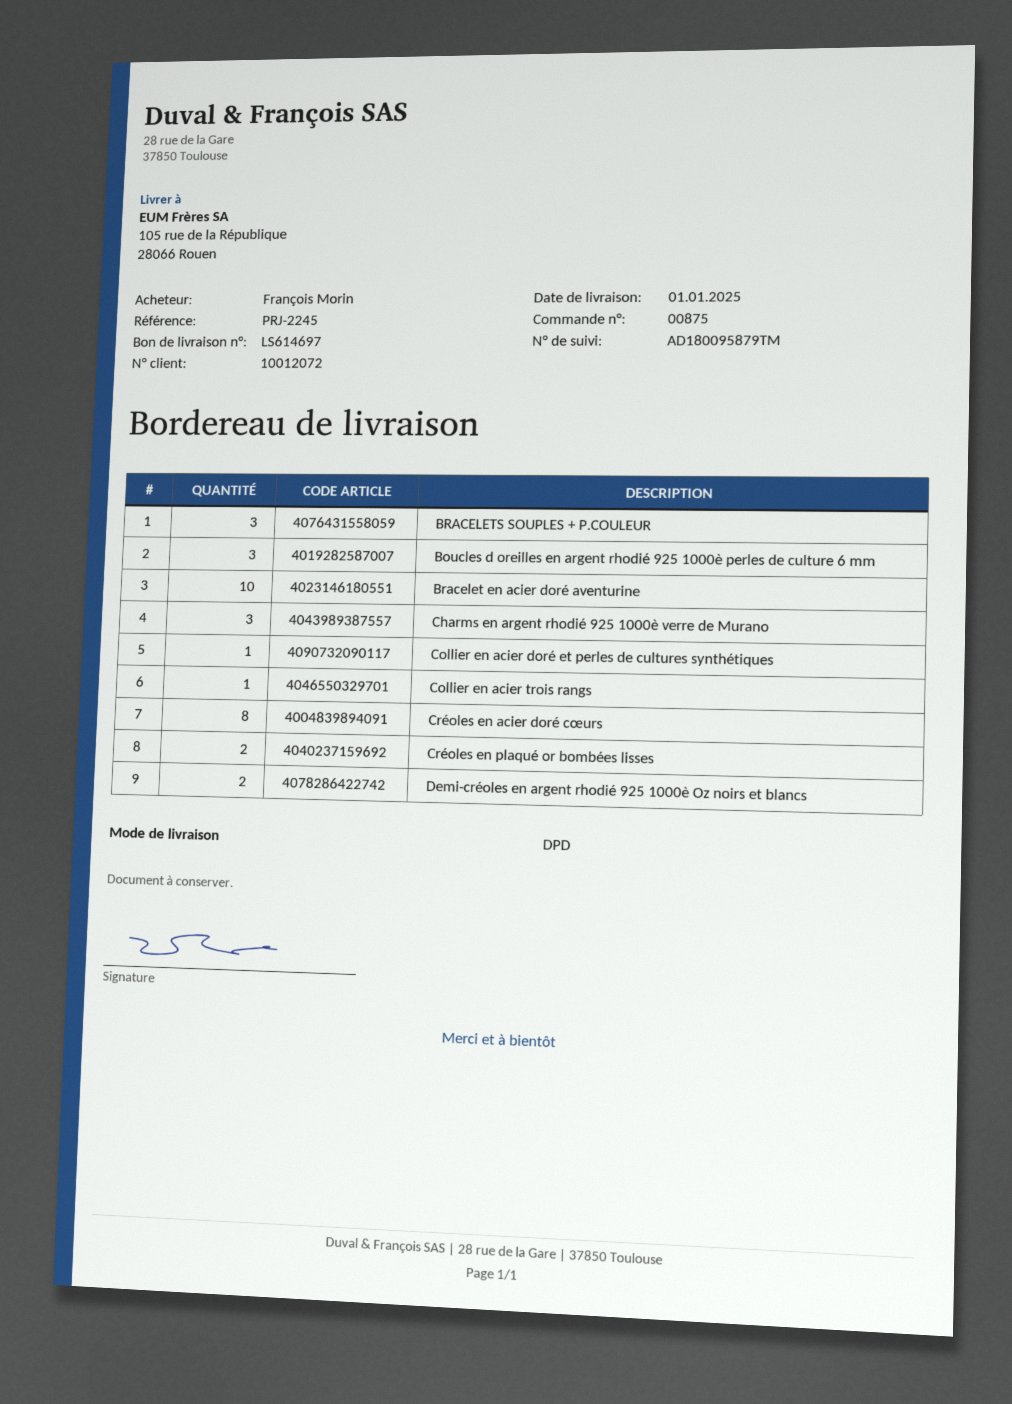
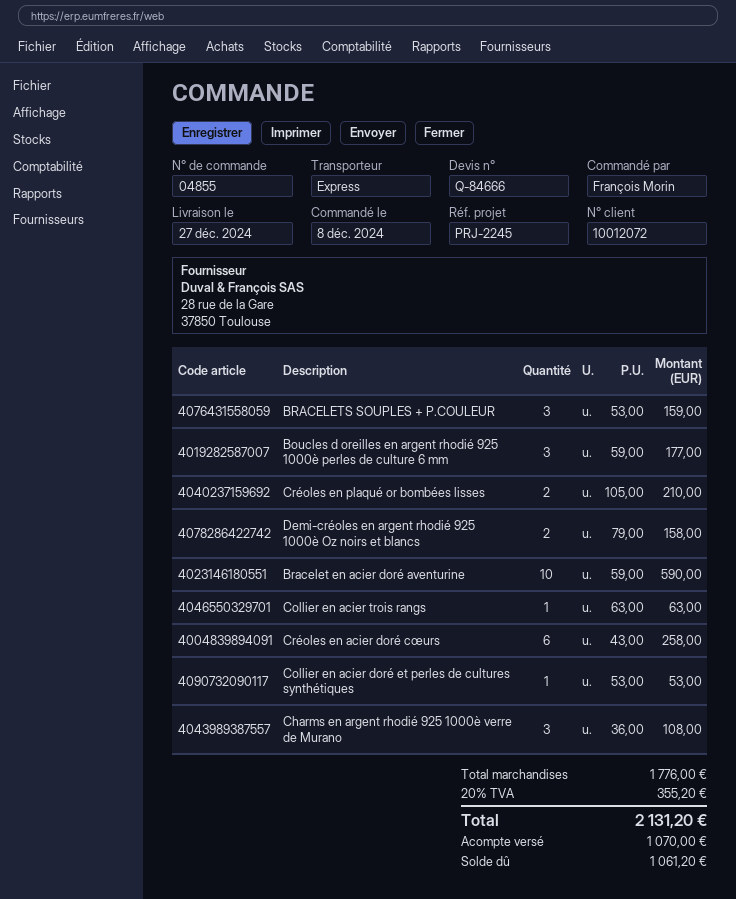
order number: 00875 -> 04855
delivery date: 2025-01-01 -> 2024-12-27
shipping method: DPD -> express
Créoles en acier doré cœurs: 8 -> 6

